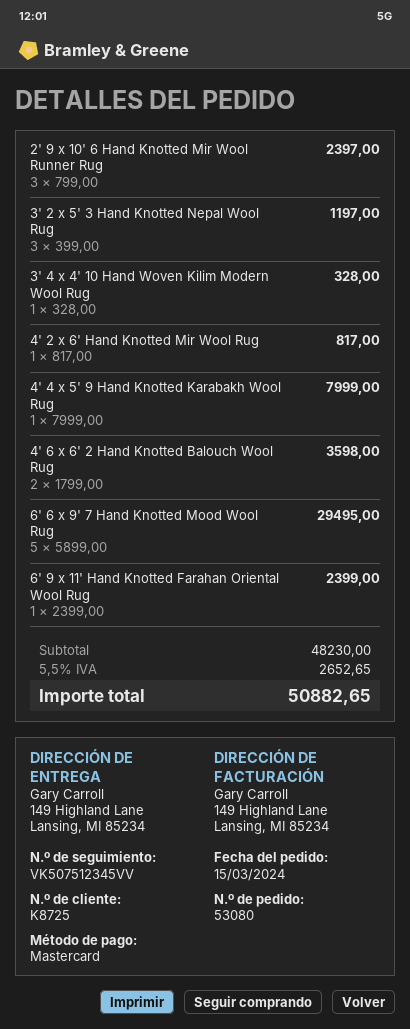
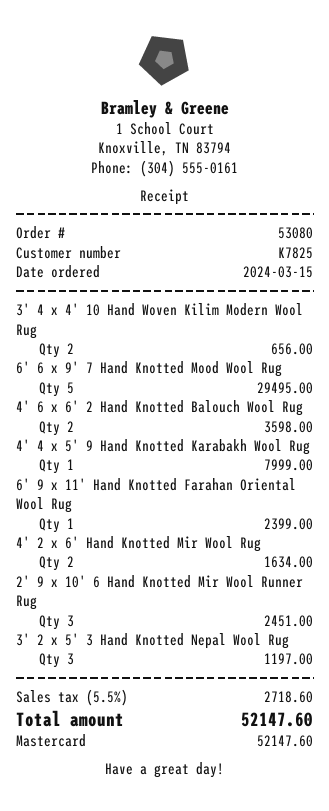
customer number: K8725 -> K7825
2' 9 x 10' 6 Hand Knotted Mir Wool Runner Rug: 3 for 2397.00 -> 3 for 2451.00
3' 4 x 4' 10 Hand Woven Kilim Modern Wool Rug: 1 for 328.00 -> 2 for 656.00
4' 2 x 6' Hand Knotted Mir Wool Rug: 1 for 817.00 -> 2 for 1634.00
tax: 5.5% = 2652.65 -> 5.5% = 2718.60
total: 50882.65 -> 52147.60

